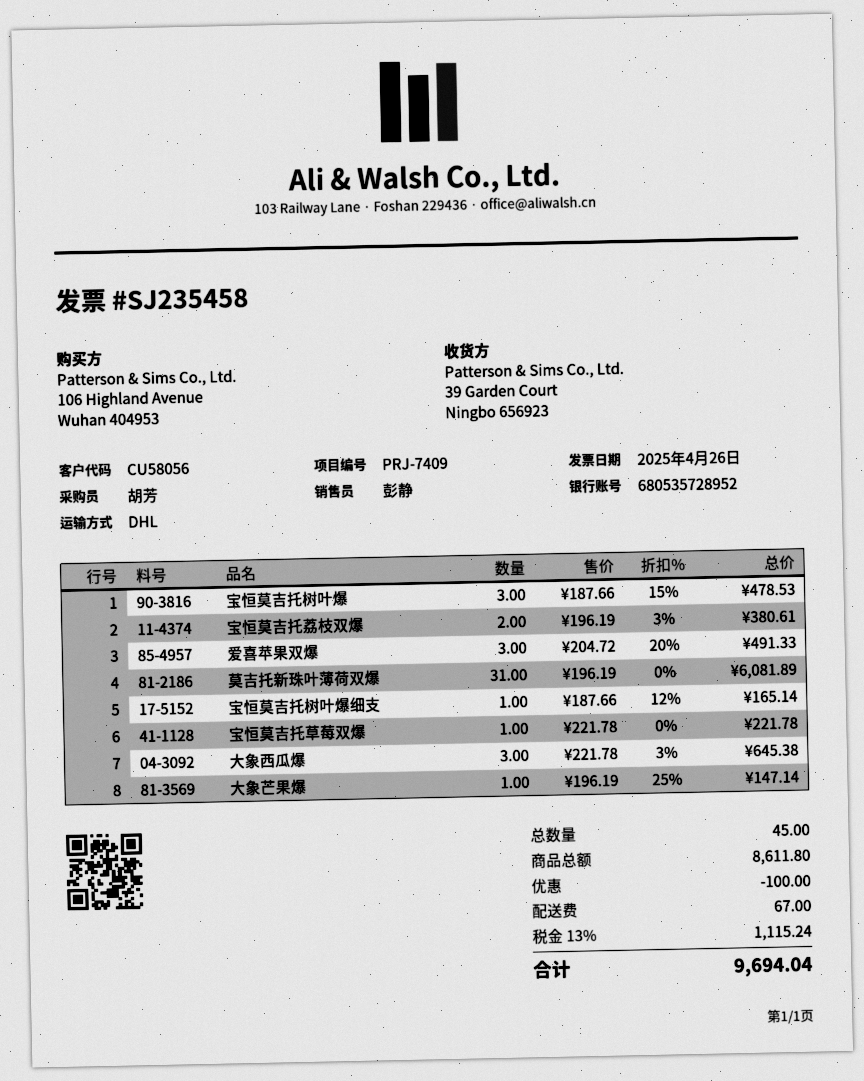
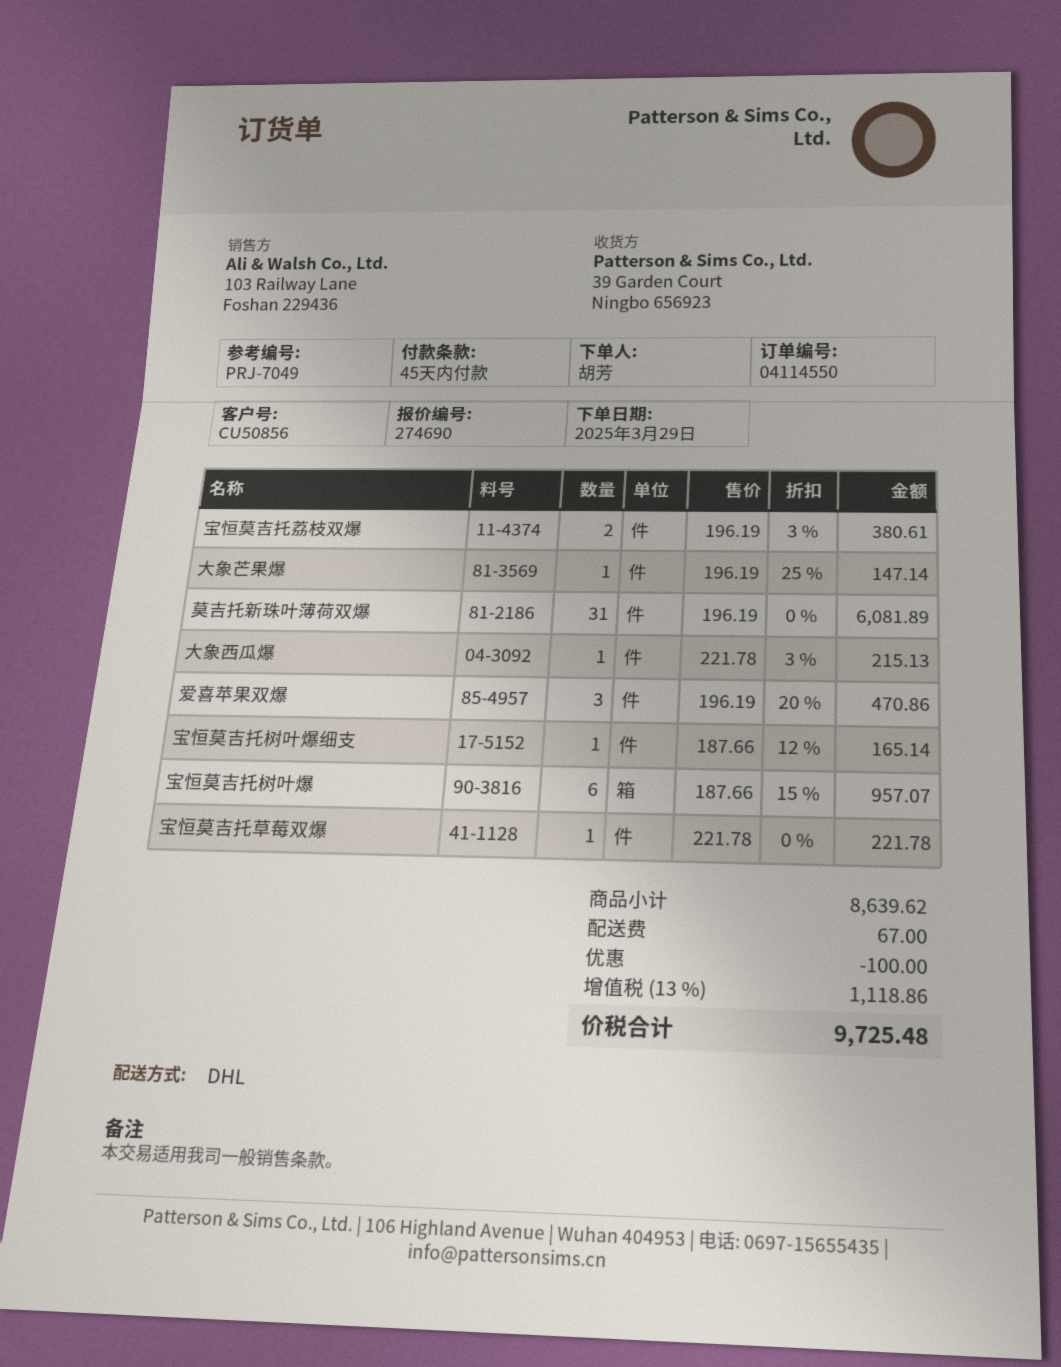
customer number: CU58056 -> CU50856
reference: PRJ-7409 -> PRJ-7049
宝恒莫吉托树叶爆: 3 x 187.66 - 15% = 478.53 -> 6 x 187.66 - 15% = 957.07
爱喜苹果双爆: 3 x 204.72 - 20% = 491.33 -> 3 x 196.19 - 20% = 470.86
大象西瓜爆: 3 x 221.78 - 3% = 645.38 -> 1 x 221.78 - 3% = 215.13
subtotal: 8611.80 -> 8639.62
tax: 13% = 1115.24 -> 13% = 1118.86
total: 9694.04 -> 9725.48

